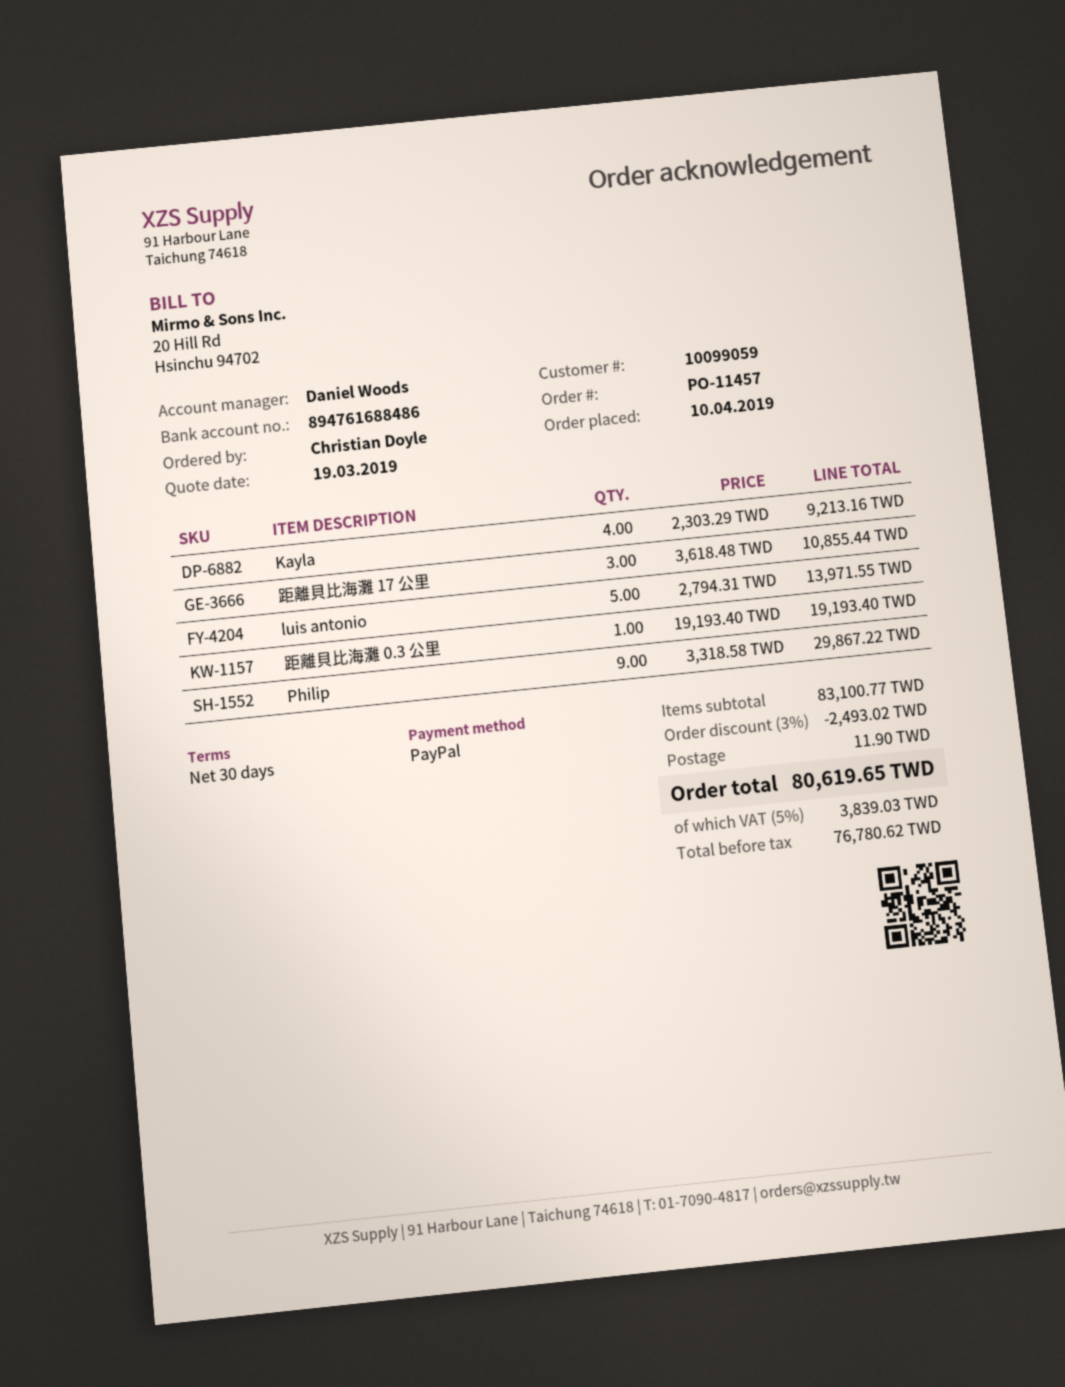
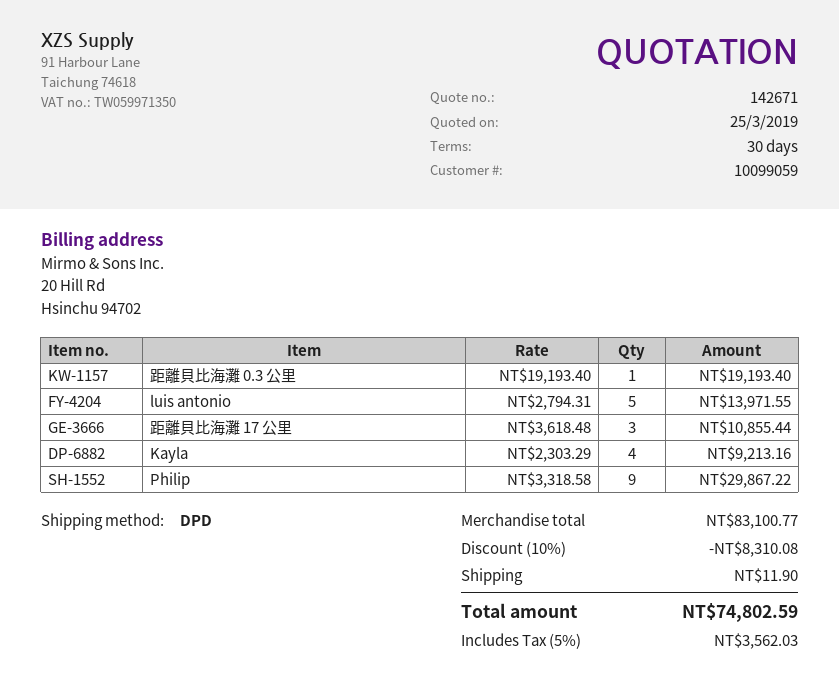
quote date: 2019-03-19 -> 2019-03-25
discount: 3% = 2493.02 -> 10% = 8310.08
tax: 5% = 3839.03 -> 5% = 3562.03
total: 80619.65 -> 74802.59

